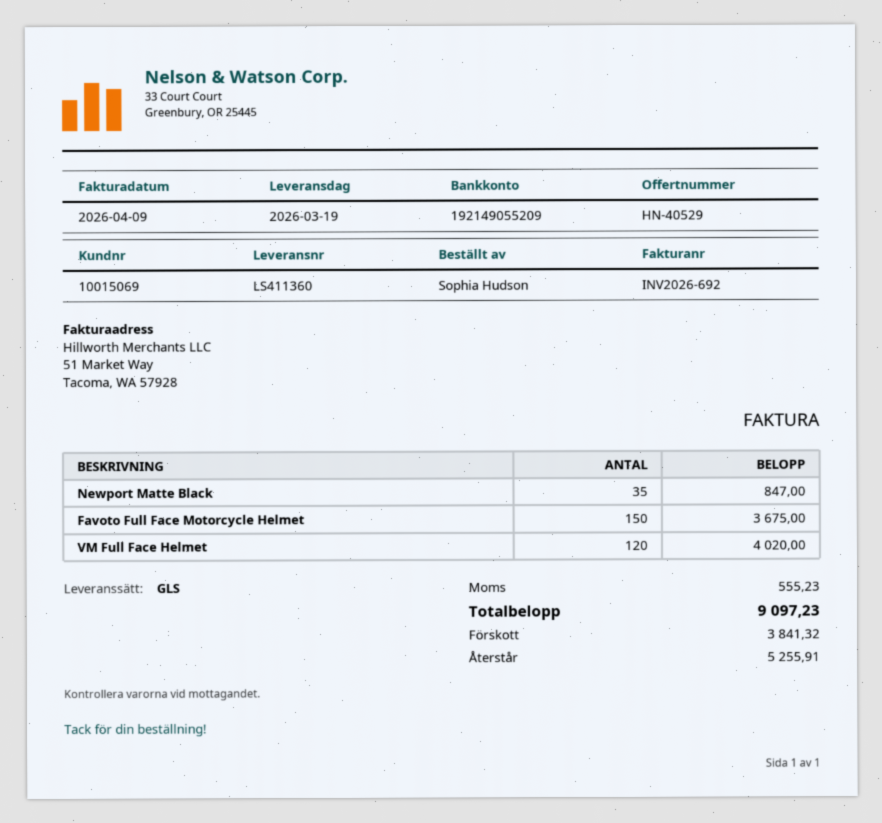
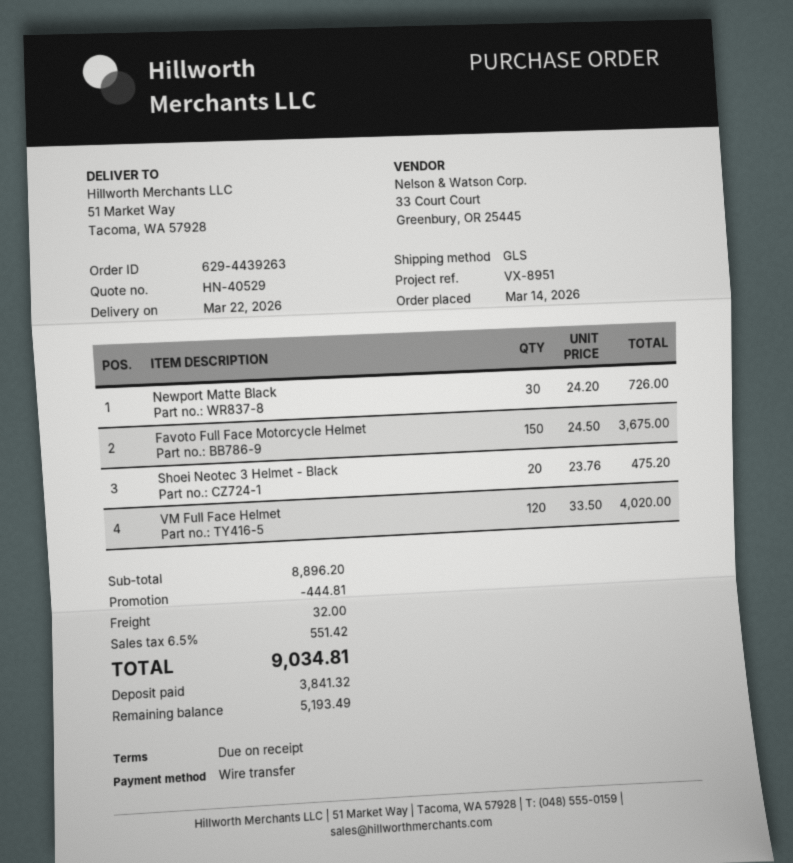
delivery date: 2026-03-19 -> 2026-03-22
Newport Matte Black: 35 for 847.00 -> 30 for 726.00
Shoei Neotec 3 Helmet - Black: none -> 20 for 475.20
discount: none -> 444.81
shipping: none -> 32.00
tax: 555.23 -> 551.42
total: 9097.23 -> 9034.81
balance: 5255.91 -> 5193.49

